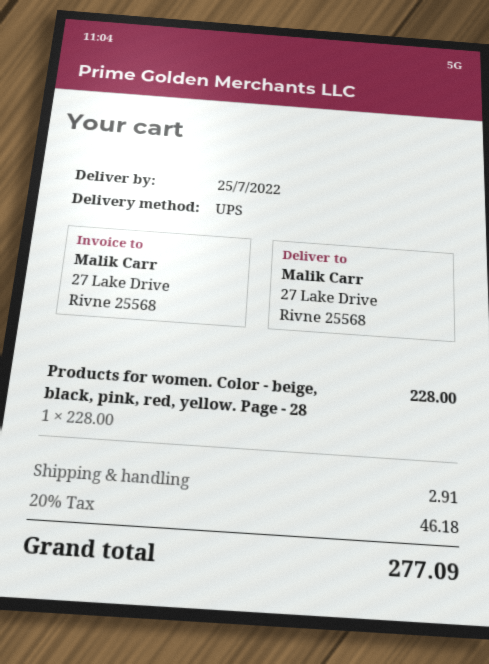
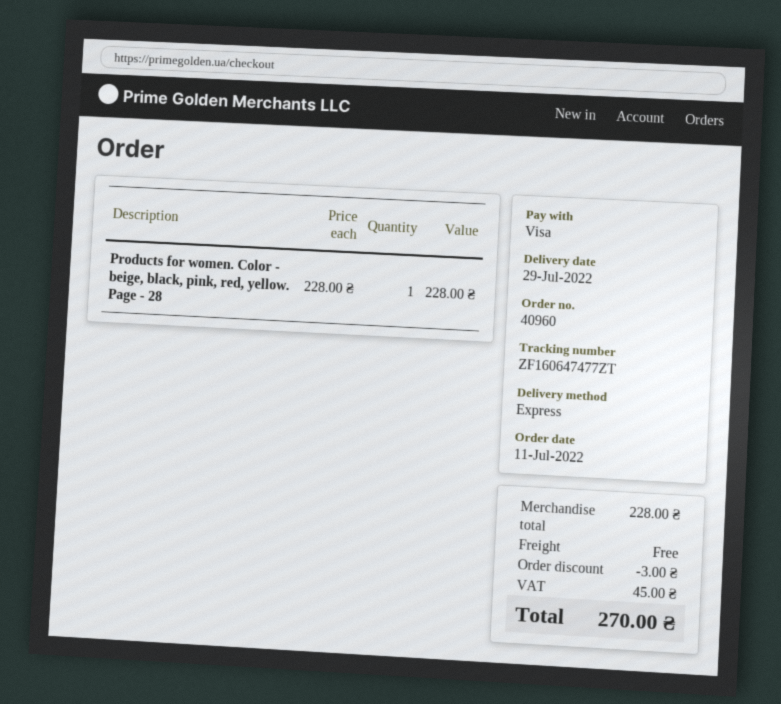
delivery date: 2022-07-25 -> 2022-07-29
shipping method: UPS -> express
discount: none -> 3.00
shipping: 2.91 -> 0.00
tax: 46.18 -> 45.00
total: 277.09 -> 270.00

